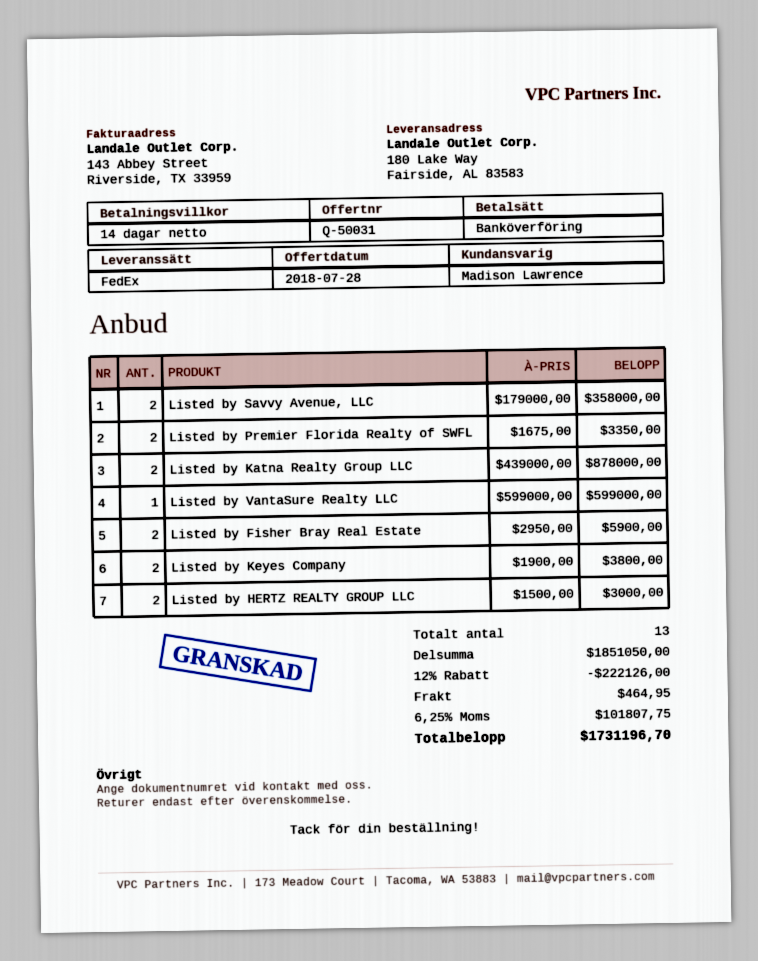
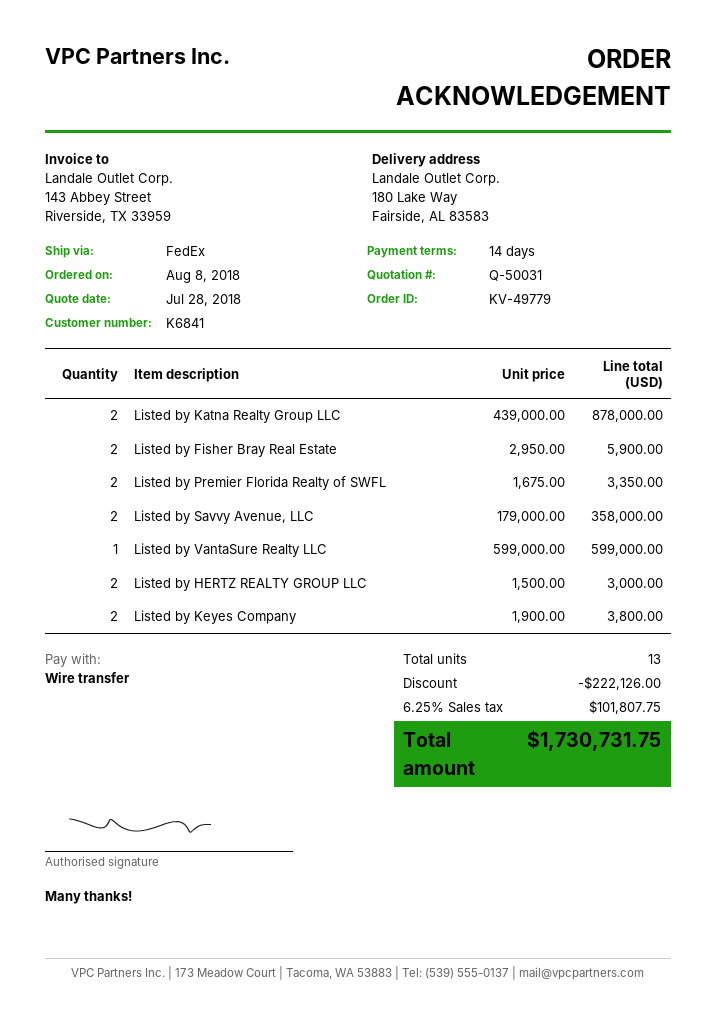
shipping: 464.95 -> none
total: 1731196.70 -> 1730731.75

